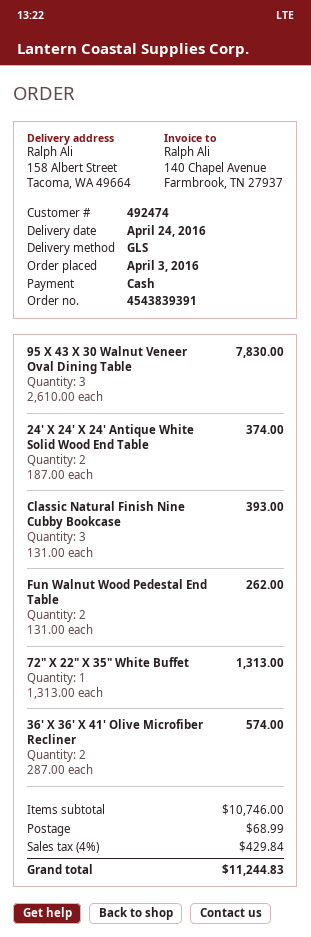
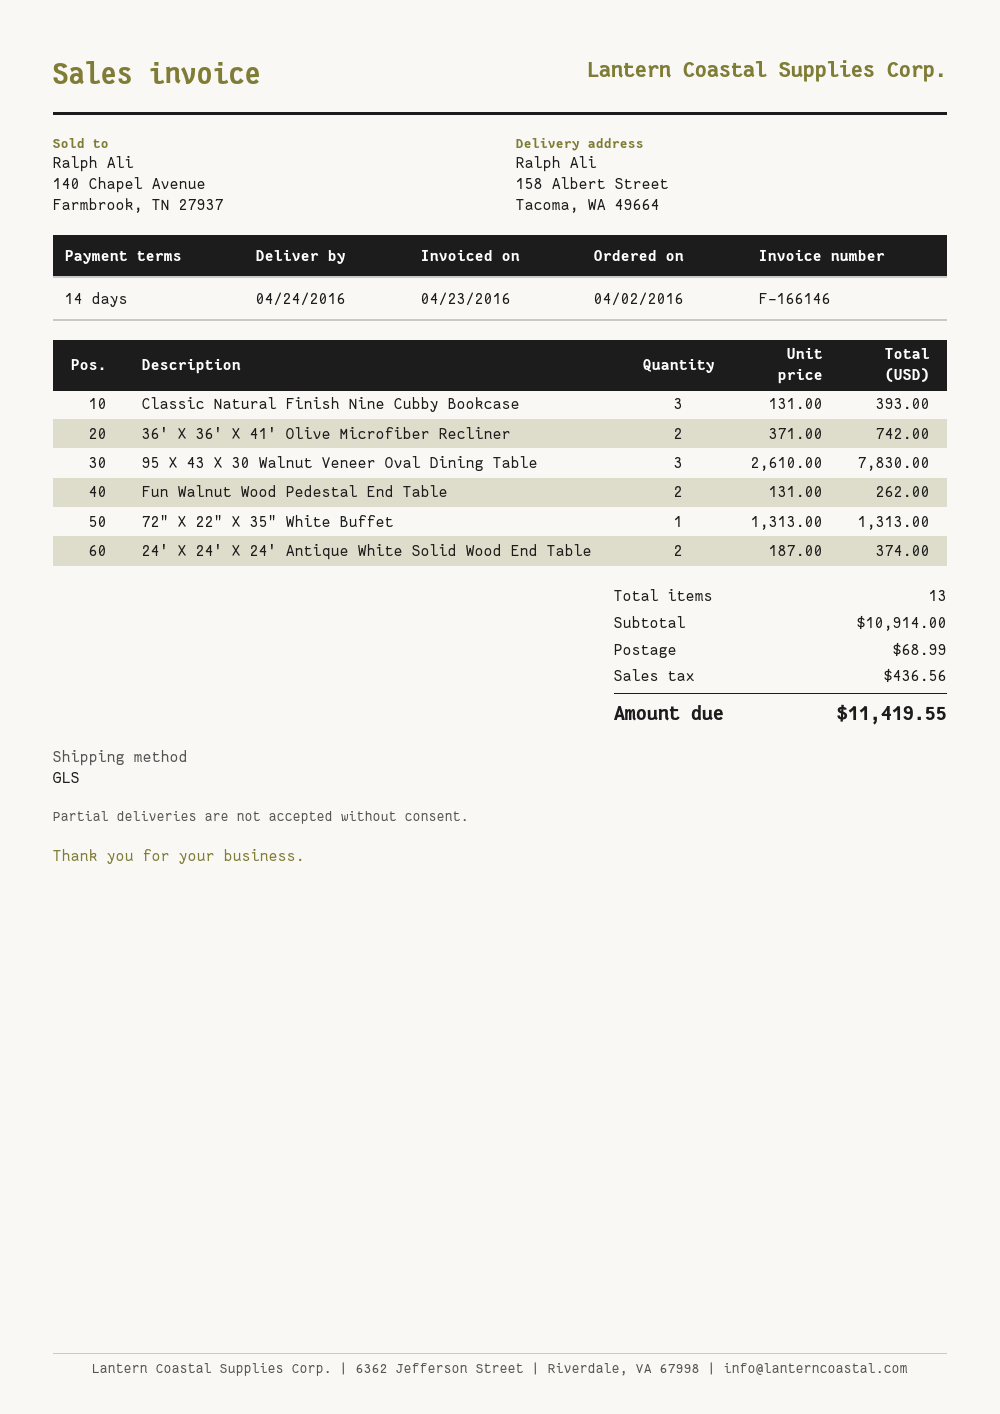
order date: 2016-04-03 -> 2016-04-02
36' X 36' X 41' Olive Microfiber Recliner: 2 x 287.00 = 574.00 -> 2 x 371.00 = 742.00
subtotal: 10746.00 -> 10914.00
tax: 429.84 -> 436.56
total: 11244.83 -> 11419.55

